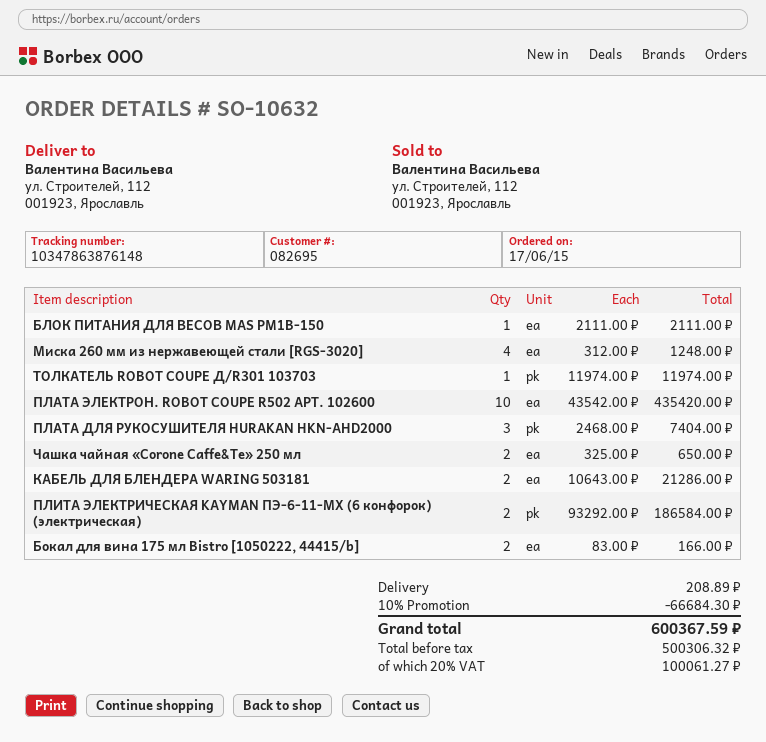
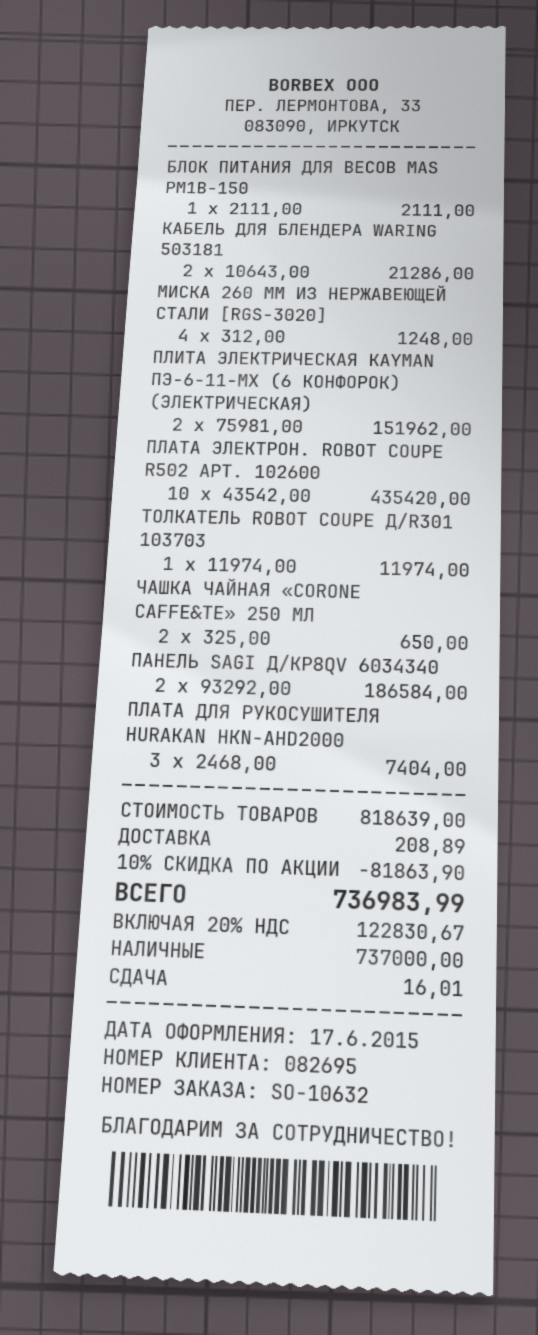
ПЛИТА ЭЛЕКТРИЧЕСКАЯ KAYMAN ПЭ-6-11-МХ (6 конфорок) (электрическая): 2 x 93292.00 = 186584.00 -> 2 x 75981.00 = 151962.00
Бокал для вина 175 мл Bistro [1050222, 44415/b]: 2 x 83.00 = 166.00 -> none
ПАНЕЛЬ SAGI Д/KP8QV 6034340: none -> 2 x 93292.00 = 186584.00
discount: 10% = 66684.30 -> 10% = 81863.90
tax: 20% = 100061.27 -> 20% = 122830.67
total: 600367.59 -> 736983.99

